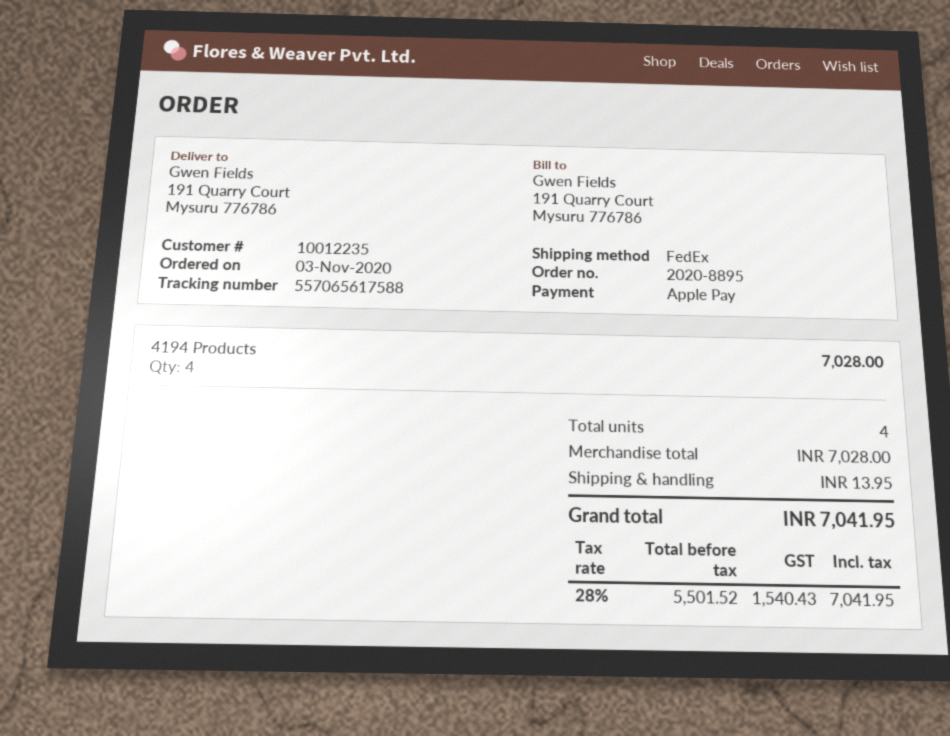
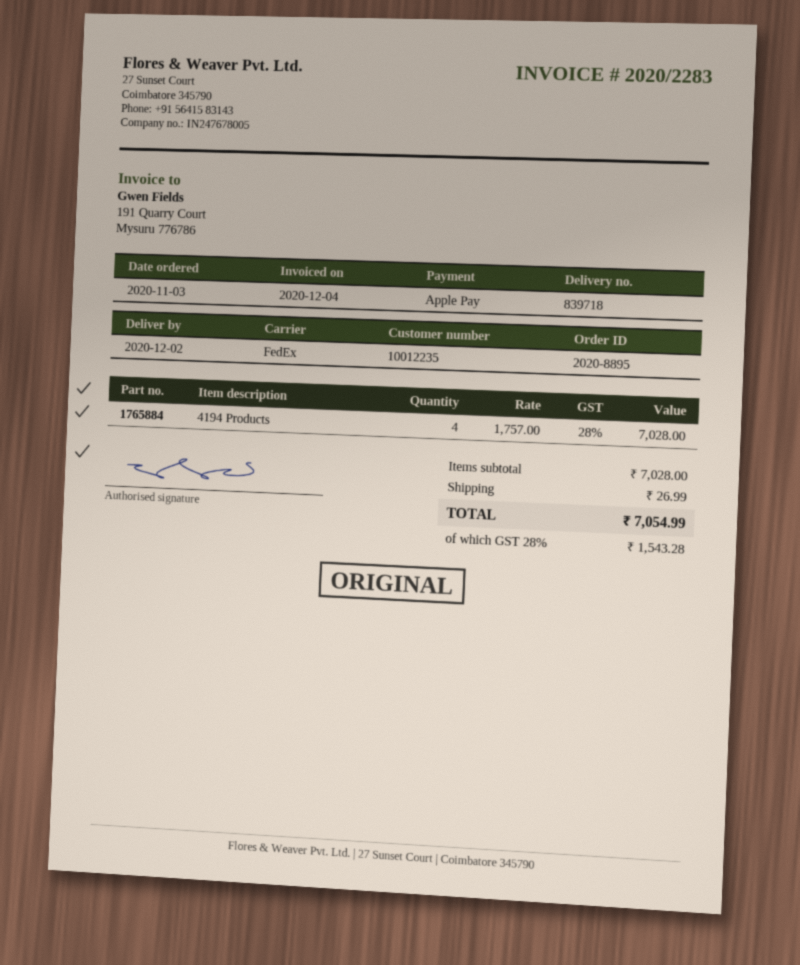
shipping: 13.95 -> 26.99
tax: 28% = 1540.43 -> 28% = 1543.28
total: 7041.95 -> 7054.99

